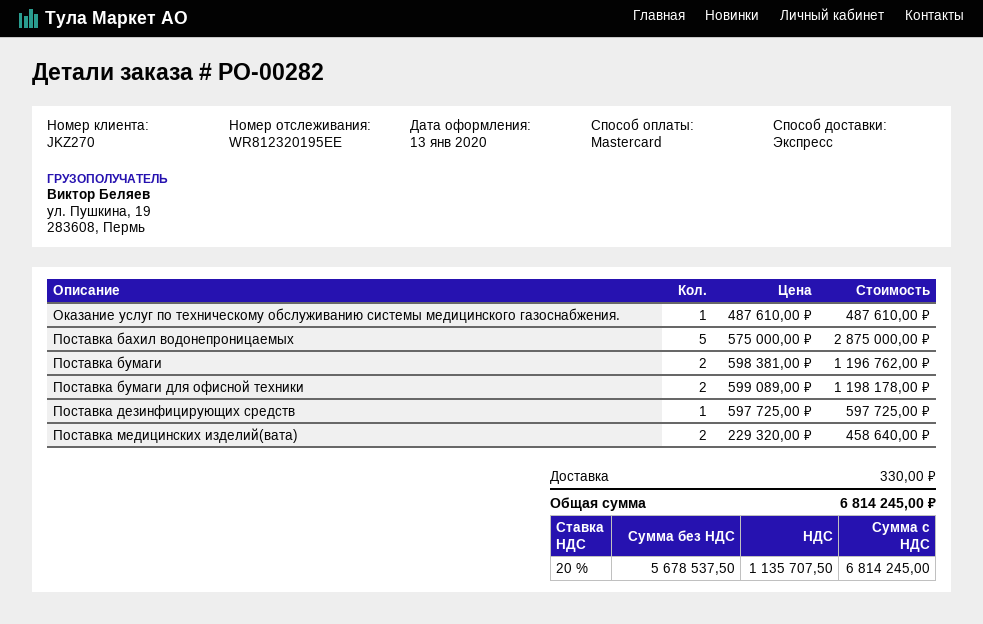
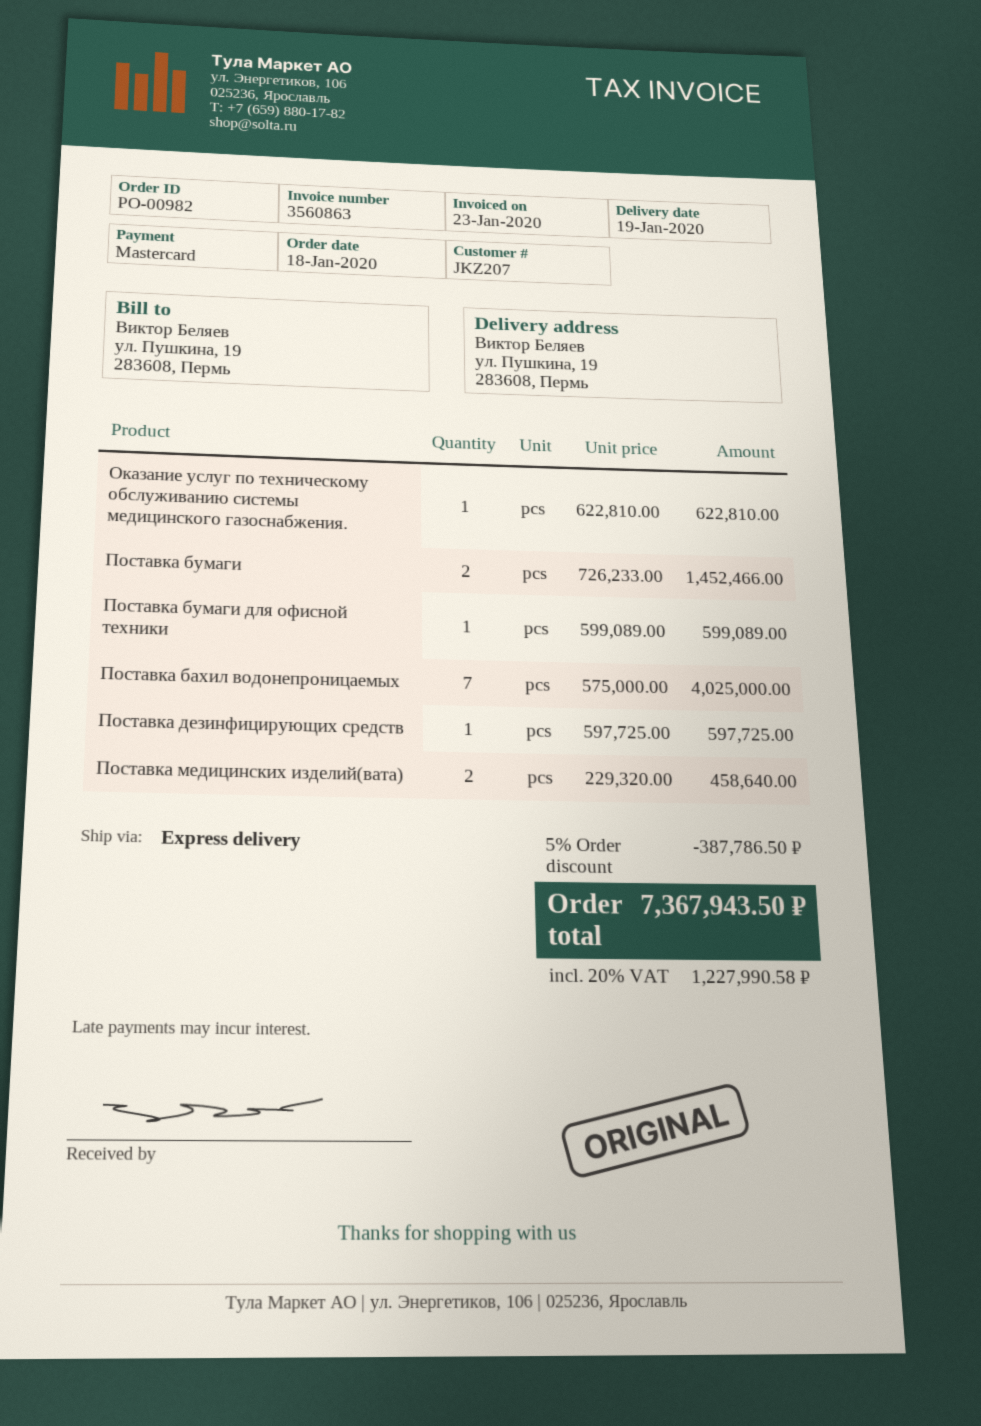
order number: PO-00282 -> PO-00982
order date: 2020-01-13 -> 2020-01-18
customer number: JKZ270 -> JKZ207
Оказание услуг по техническому обслуживанию системы медицинского газоснабжения.: 1 x 487610.00 = 487610.00 -> 1 x 622810.00 = 622810.00
Поставка бахил водонепроницаемых: 5 x 575000.00 = 2875000.00 -> 7 x 575000.00 = 4025000.00
Поставка бумаги: 2 x 598381.00 = 1196762.00 -> 2 x 726233.00 = 1452466.00
Поставка бумаги для офисной техники: 2 x 599089.00 = 1198178.00 -> 1 x 599089.00 = 599089.00
discount: none -> 5% = 387786.50
shipping: 330.00 -> none
tax: 20% = 1135707.50 -> 20% = 1227990.58
total: 6814245.00 -> 7367943.50

